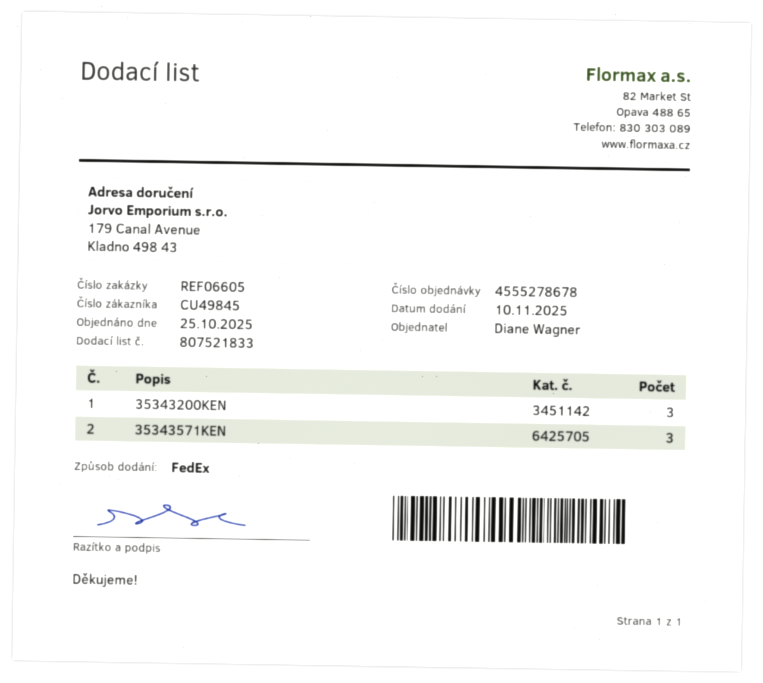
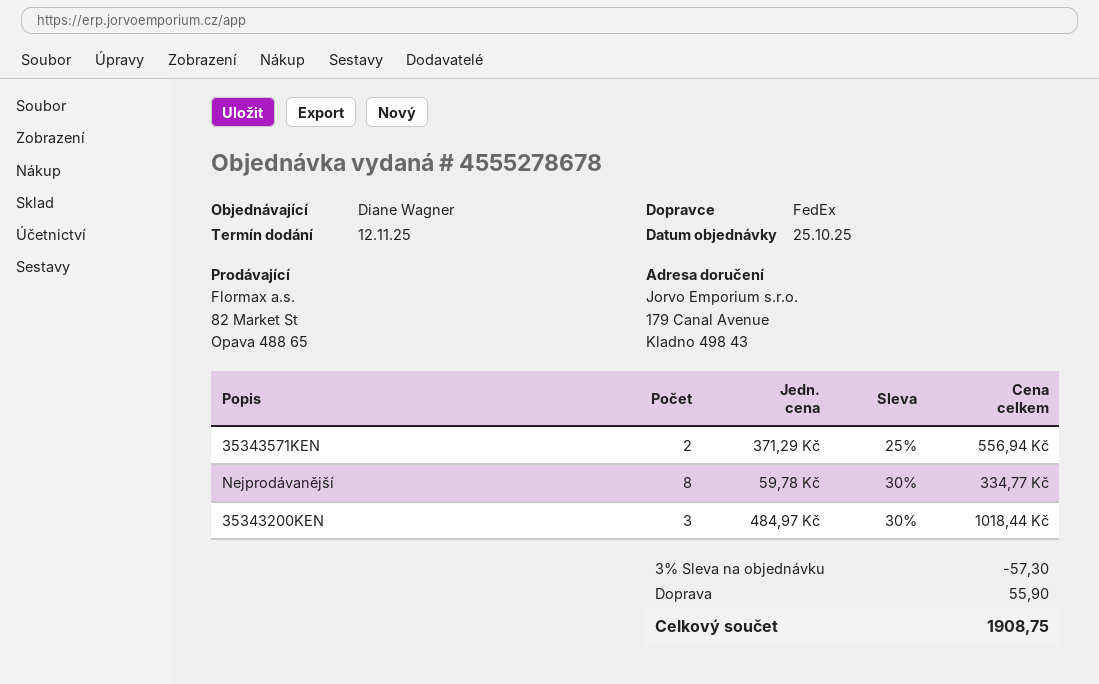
delivery date: 2025-11-10 -> 2025-11-12
35343571KEN: 3 -> 2
Nejprodávanější: none -> 8

